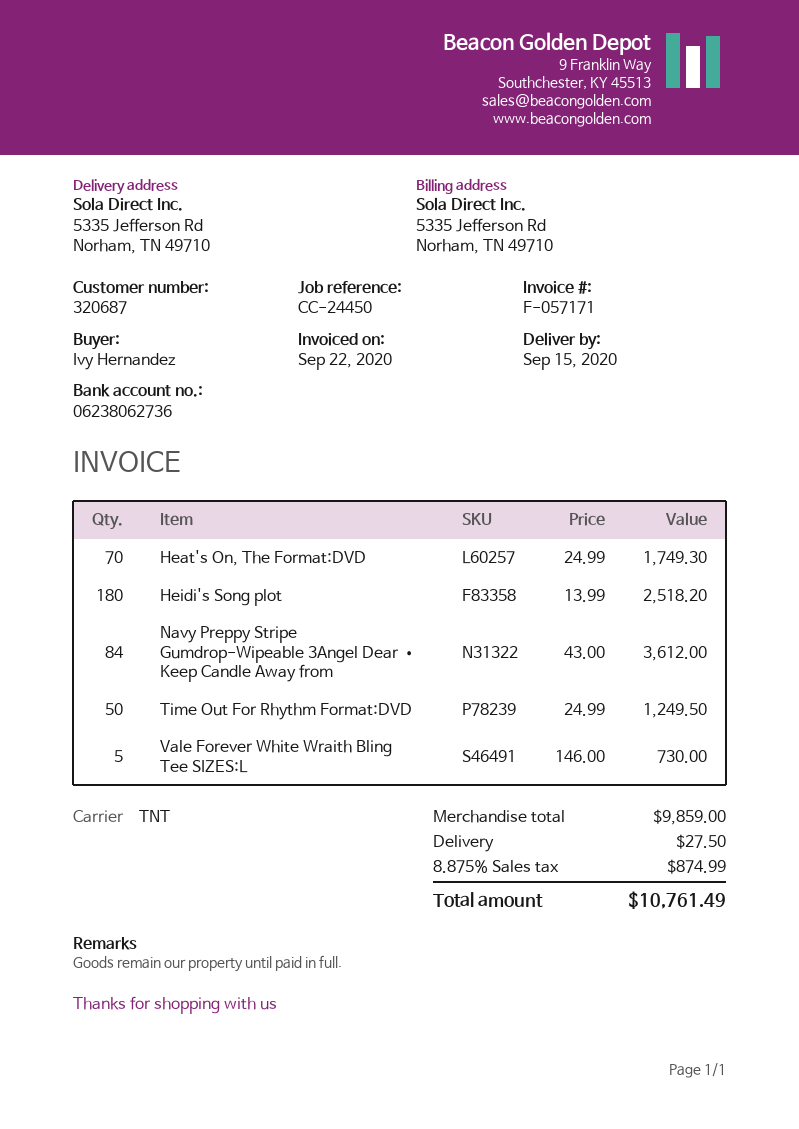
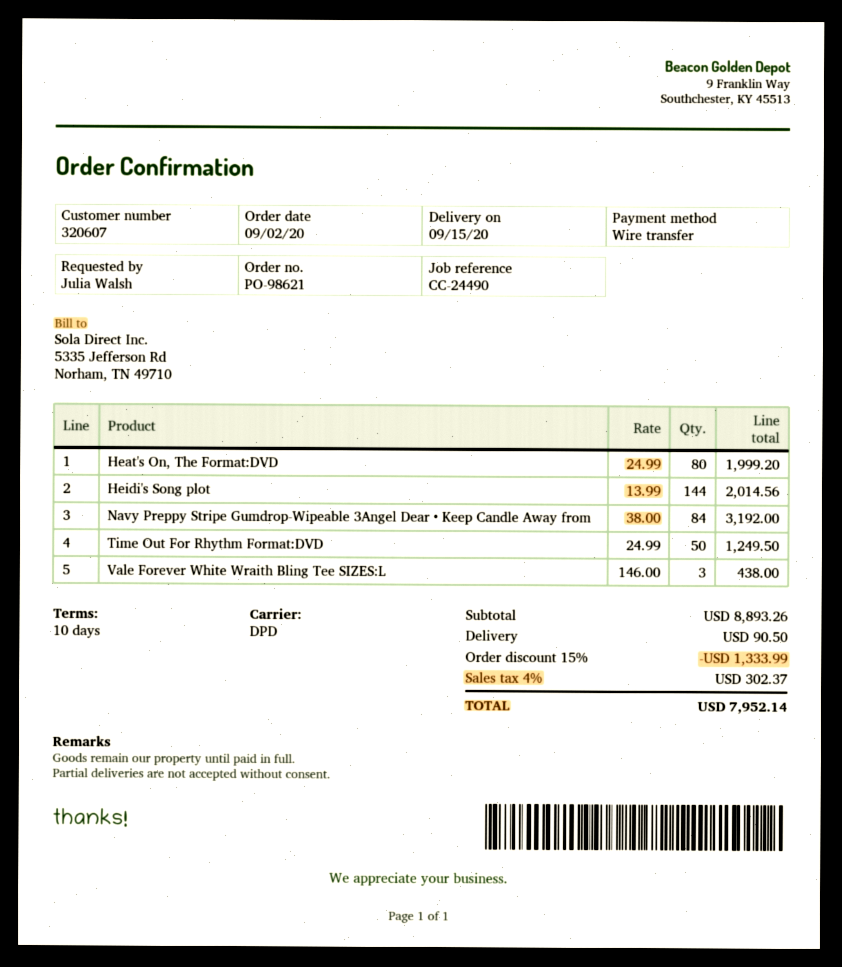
customer number: 320687 -> 320607
reference: CC-24450 -> CC-24490
ordered by: Ivy Hernandez -> Julia Walsh
shipping method: TNT -> DPD
Heat's On, The Format:DVD: 70 x 24.99 = 1749.30 -> 80 x 24.99 = 1999.20
Heidi's Song plot: 180 x 13.99 = 2518.20 -> 144 x 13.99 = 2014.56
Navy Preppy Stripe Gumdrop-Wipeable 3Angel Dear • Keep Candle Away from: 84 x 43.00 = 3612.00 -> 84 x 38.00 = 3192.00
Vale Forever White Wraith Bling Tee SIZES:L: 5 x 146.00 = 730.00 -> 3 x 146.00 = 438.00
subtotal: 9859.00 -> 8893.26
discount: none -> 15% = 1333.99
shipping: 27.50 -> 90.50
tax: 8.875% = 874.99 -> 4% = 302.37
total: 10761.49 -> 7952.14

